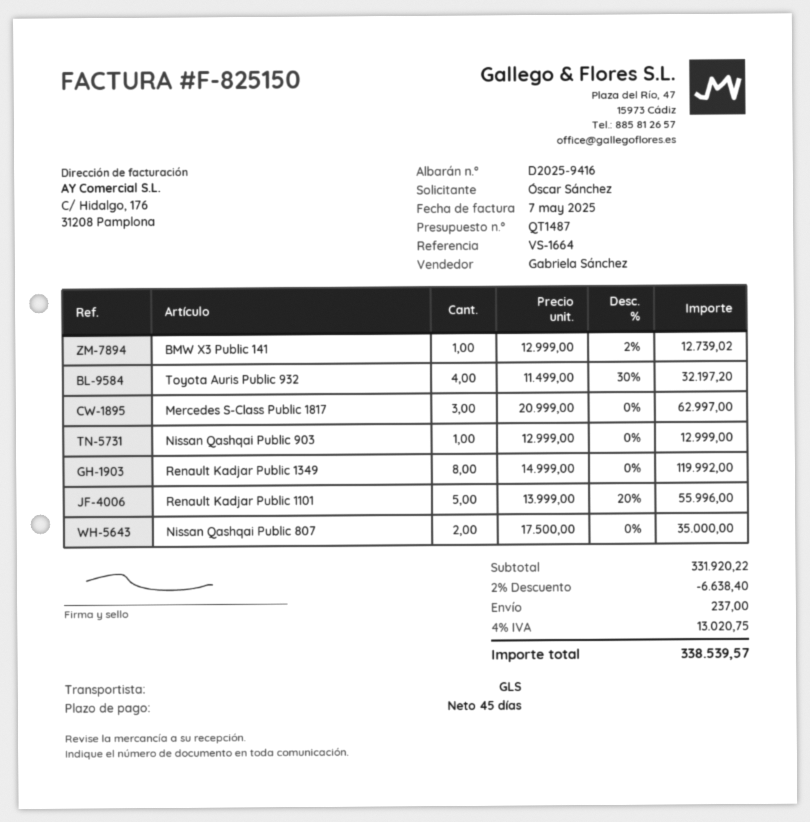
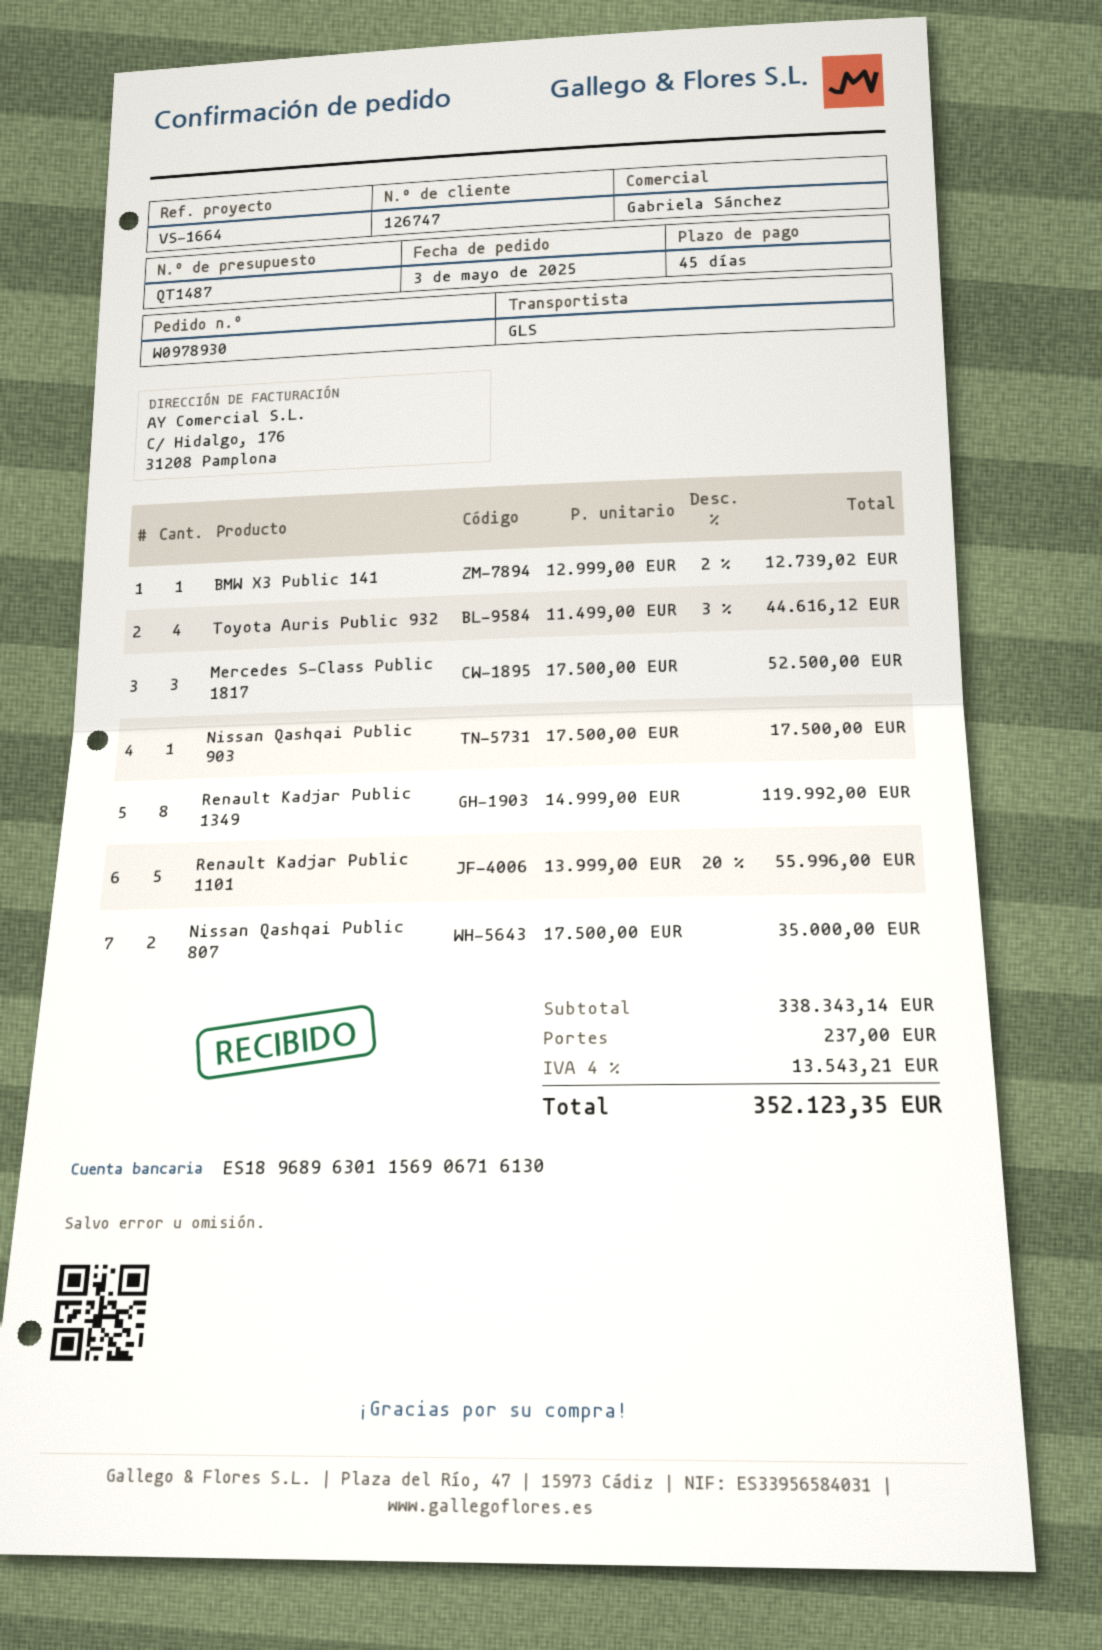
Toyota Auris Public 932: 4 x 11499.00 - 30% = 32197.20 -> 4 x 11499.00 - 3% = 44616.12
Mercedes S-Class Public 1817: 3 x 20999.00 = 62997.00 -> 3 x 17500.00 = 52500.00
Nissan Qashqai Public 903: 1 x 12999.00 = 12999.00 -> 1 x 17500.00 = 17500.00
subtotal: 331920.22 -> 338343.14
discount: 2% = 6638.40 -> none
tax: 4% = 13020.75 -> 4% = 13543.21
total: 338539.57 -> 352123.35

